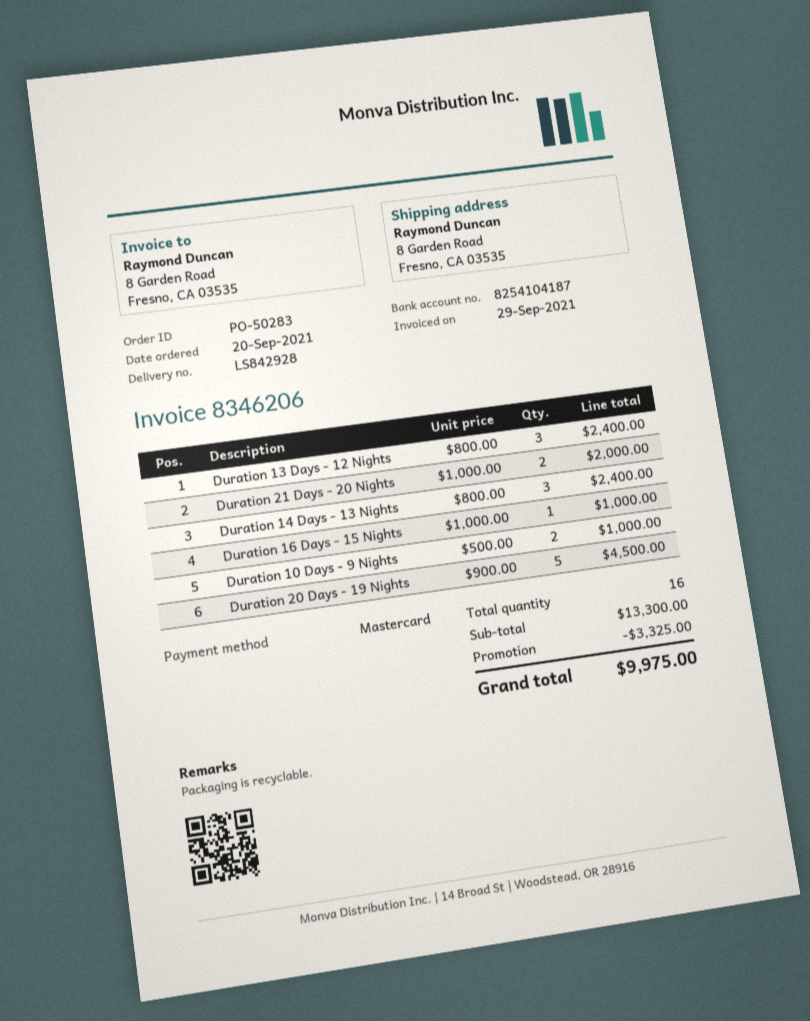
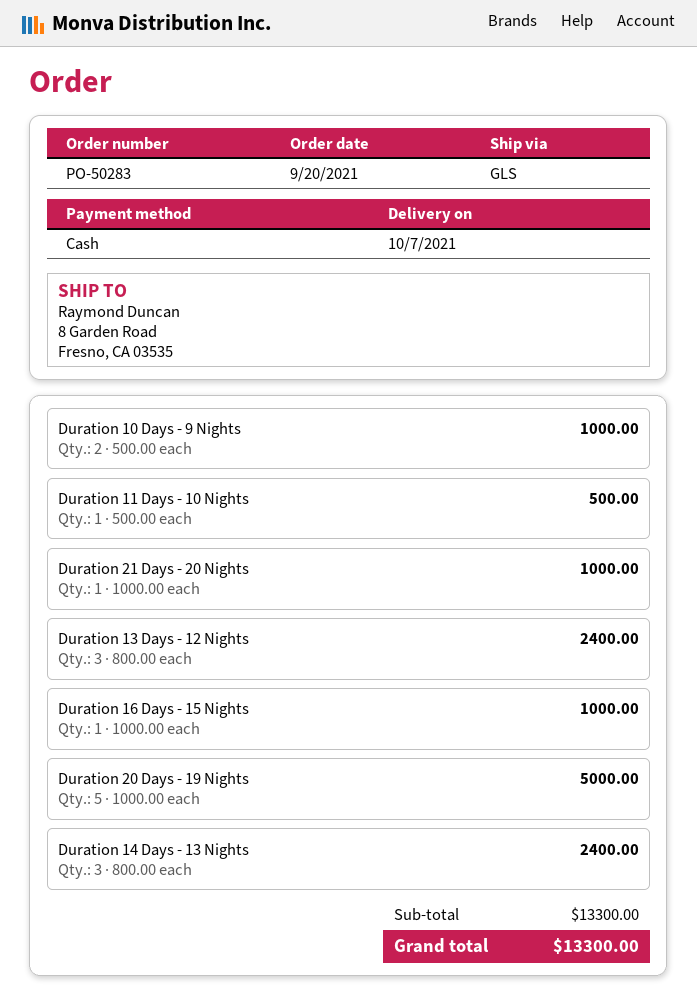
payment method: Mastercard -> cash
Duration 21 Days - 20 Nights: 2 x 1000.00 = 2000.00 -> 1 x 1000.00 = 1000.00
Duration 20 Days - 19 Nights: 5 x 900.00 = 4500.00 -> 5 x 1000.00 = 5000.00
Duration 11 Days - 10 Nights: none -> 1 x 500.00 = 500.00
discount: 3325.00 -> none
total: 9975.00 -> 13300.00

